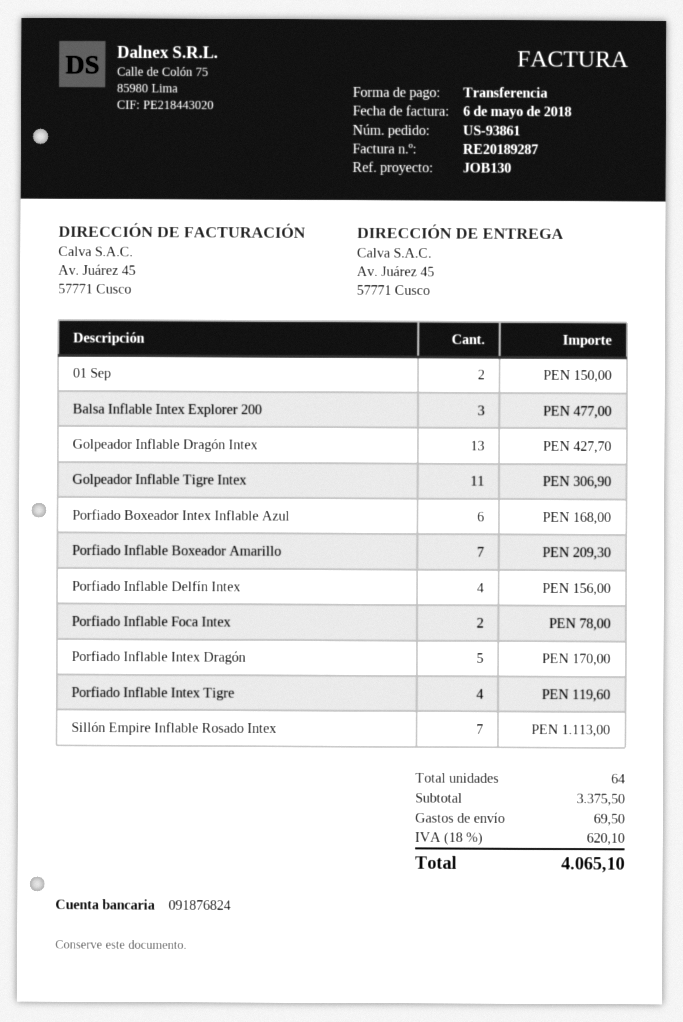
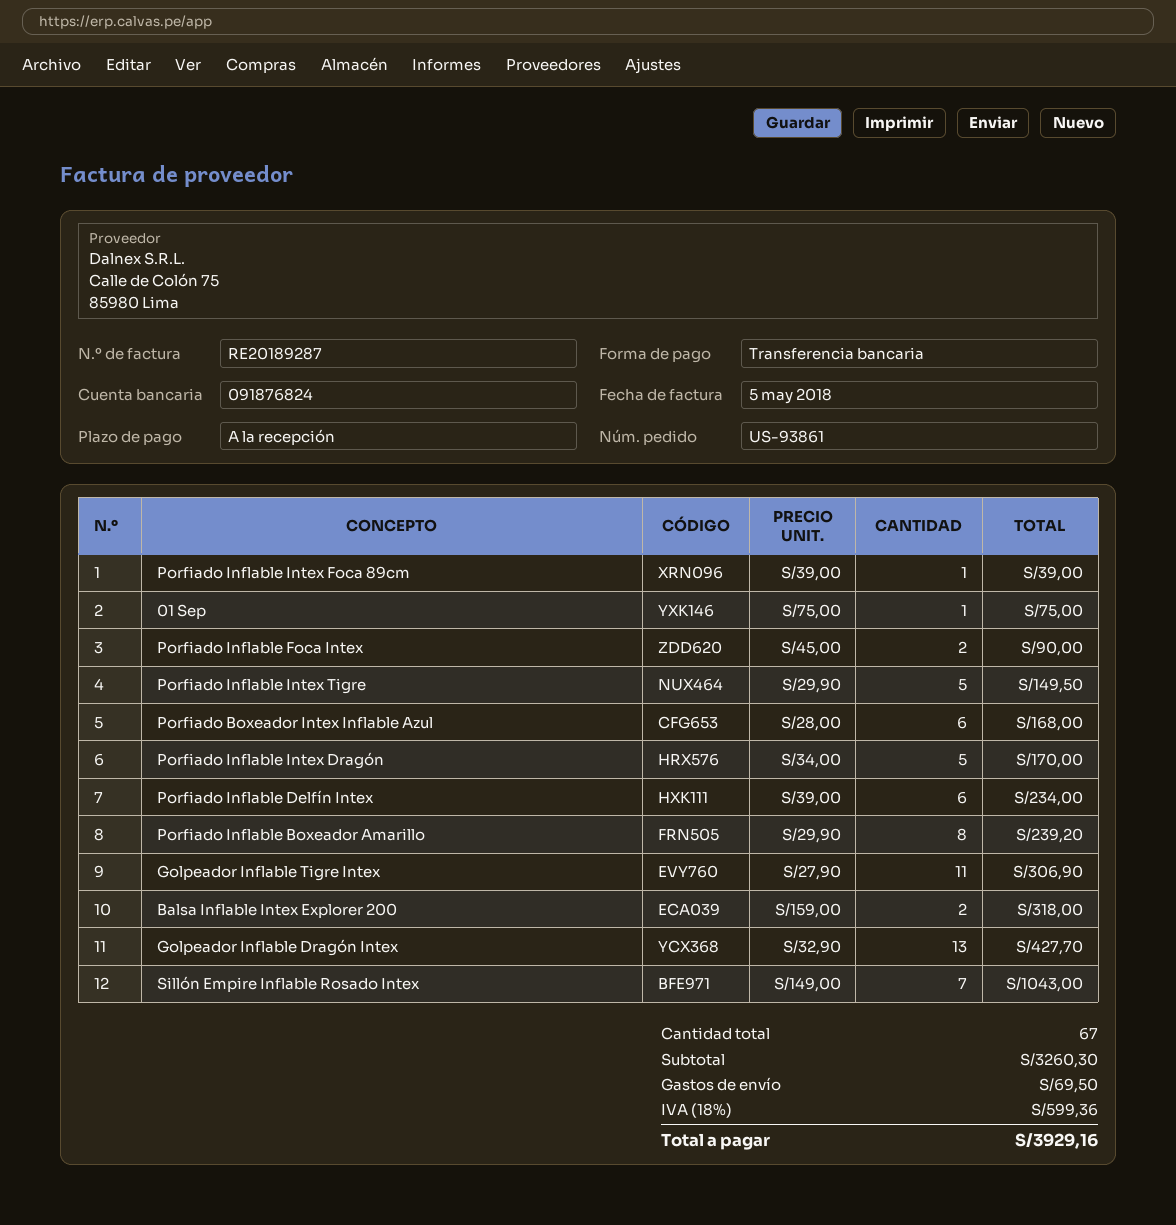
invoice date: 2018-05-06 -> 2018-05-05
01 Sep: 2 for 150.00 -> 1 for 75.00
Balsa Inflable Intex Explorer 200: 3 for 477.00 -> 2 for 318.00
Porfiado Inflable Boxeador Amarillo: 7 for 209.30 -> 8 for 239.20
Porfiado Inflable Delfín Intex: 4 for 156.00 -> 6 for 234.00
Porfiado Inflable Foca Intex: 2 for 78.00 -> 2 for 90.00
Porfiado Inflable Intex Tigre: 4 for 119.60 -> 5 for 149.50
Sillón Empire Inflable Rosado Intex: 7 for 1113.00 -> 7 for 1043.00
Porfiado Inflable Intex Foca 89cm: none -> 1 for 39.00
total quantity: 64 -> 67
subtotal: 3375.50 -> 3260.30
tax: 18% = 620.10 -> 18% = 599.36
total: 4065.10 -> 3929.16

